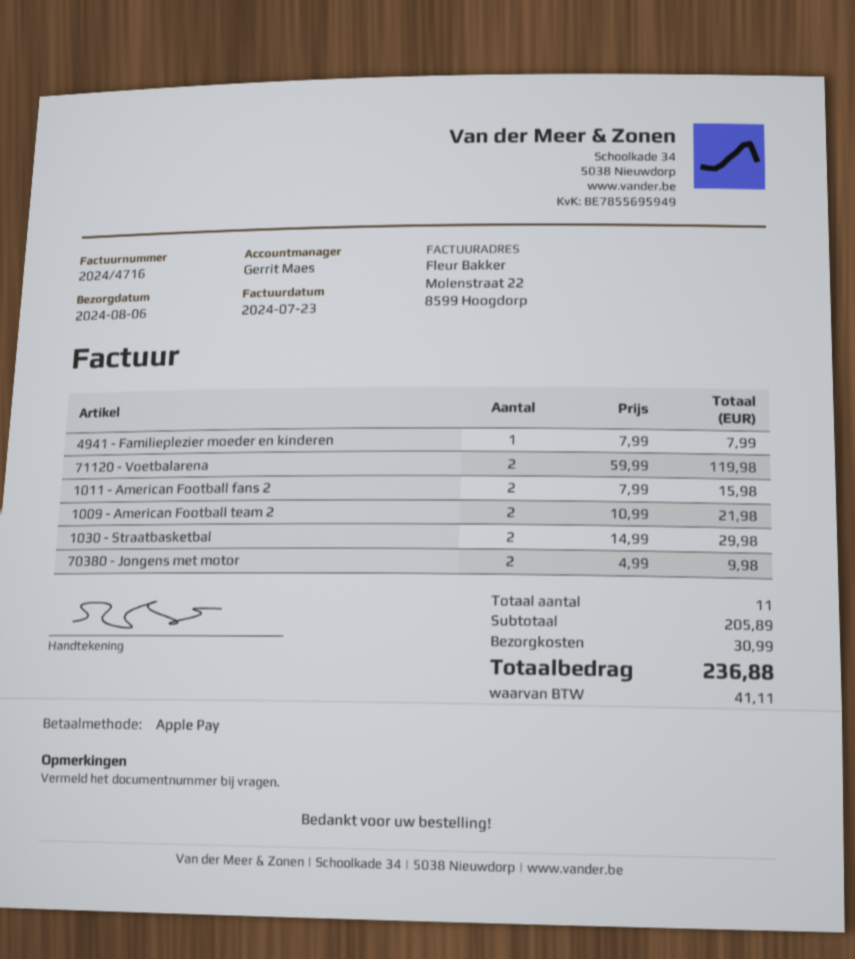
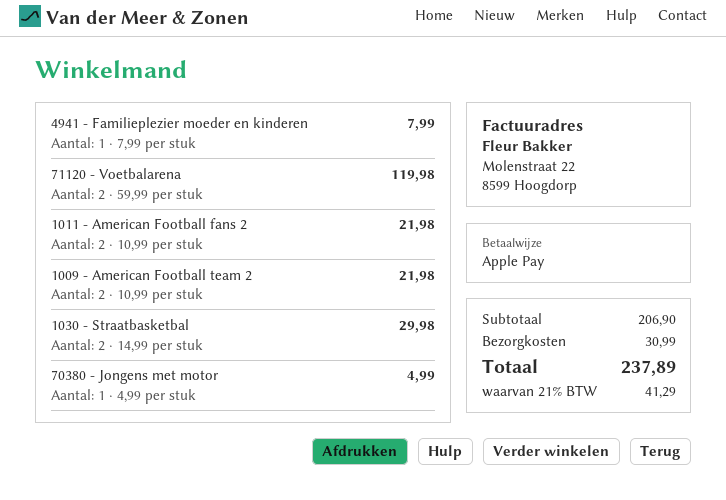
1011 - American Football fans 2: 2 x 7.99 = 15.98 -> 2 x 10.99 = 21.98
70380 - Jongens met motor: 2 x 4.99 = 9.98 -> 1 x 4.99 = 4.99
subtotal: 205.89 -> 206.90
tax: 41.11 -> 41.29
total: 236.88 -> 237.89

